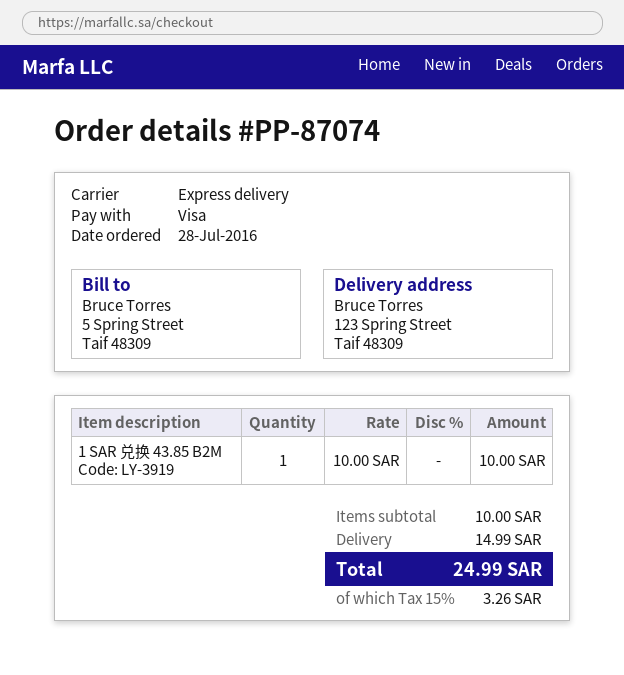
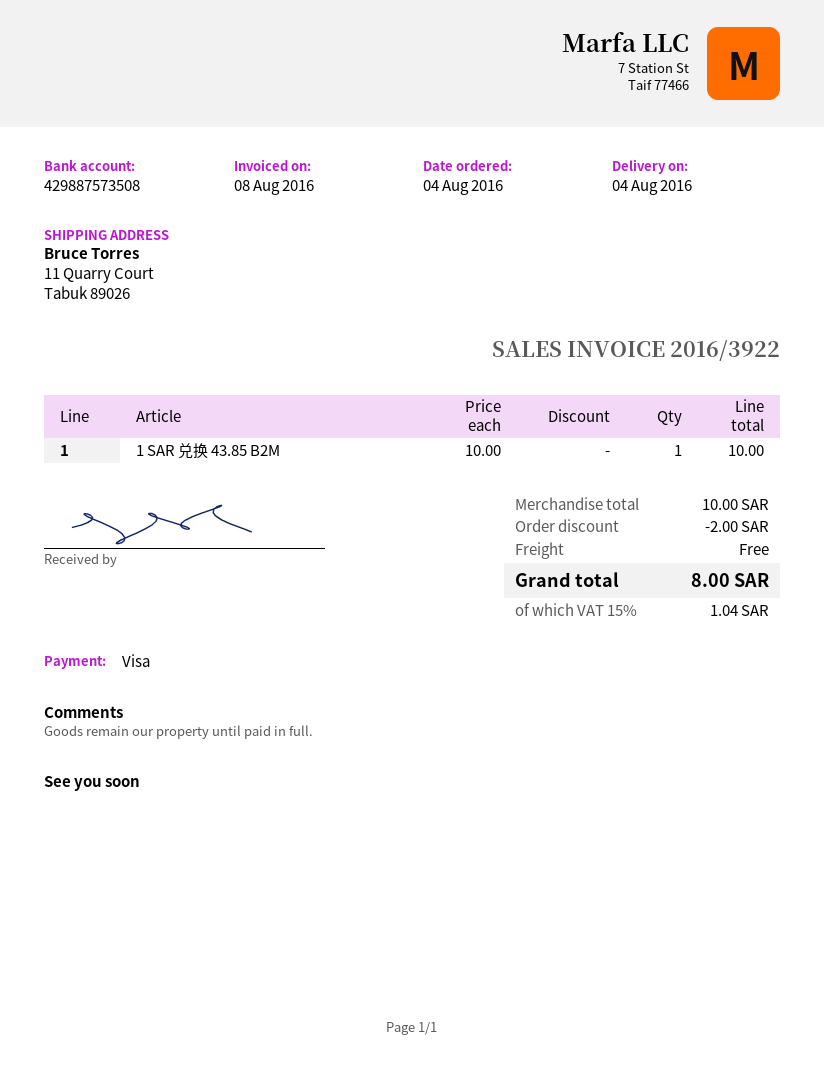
order date: 2016-07-28 -> 2016-08-04
ship to: 123 Spring Street, Taif 48309 -> 11 Quarry Court, Tabuk 89026
discount: none -> 2.00
shipping: 14.99 -> 0.00
tax: 15% = 3.26 -> 15% = 1.04
total: 24.99 -> 8.00

